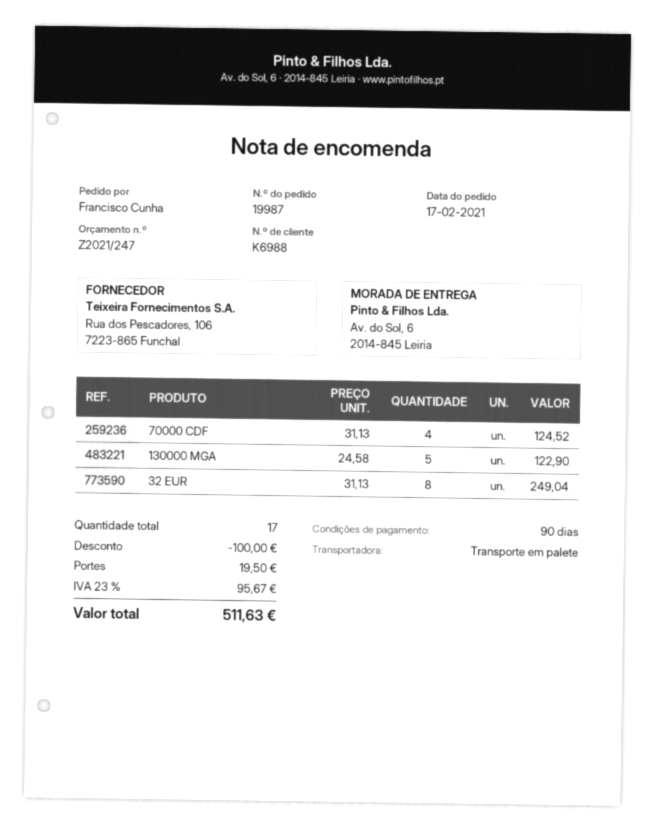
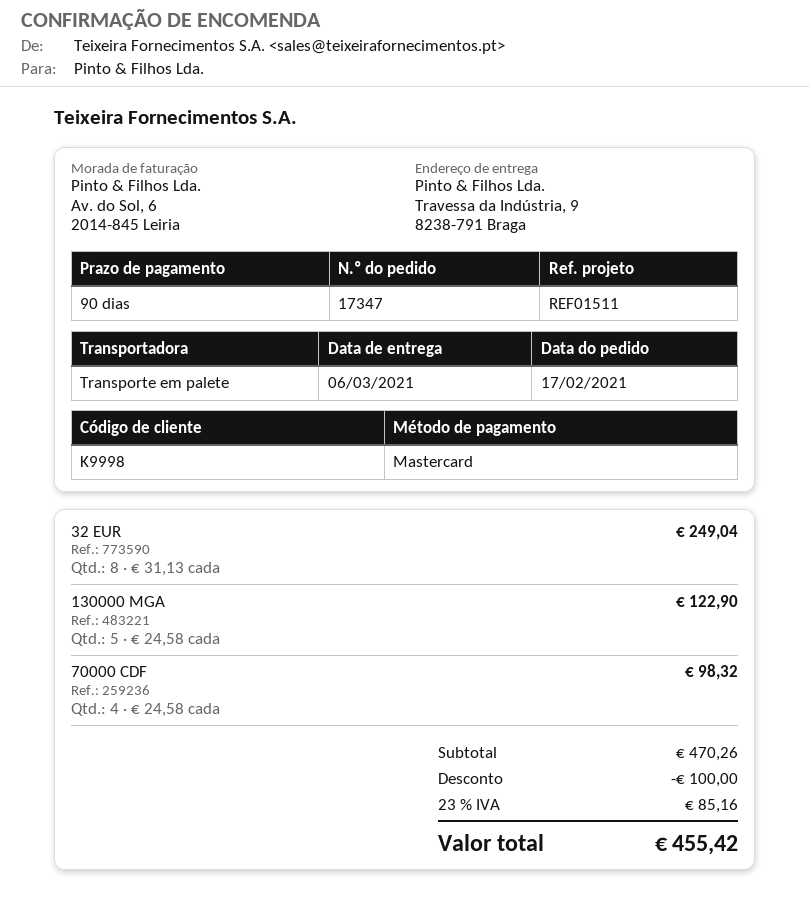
order number: 19987 -> 17347
customer number: K6988 -> K9998
ship to: Av. do Sol, 6, 2014-845 Leiria -> Travessa da Indústria, 9, 8238-791 Braga
70000 CDF: 4 x 31.13 = 124.52 -> 4 x 24.58 = 98.32
shipping: 19.50 -> none
tax: 23% = 95.67 -> 23% = 85.16
total: 511.63 -> 455.42

